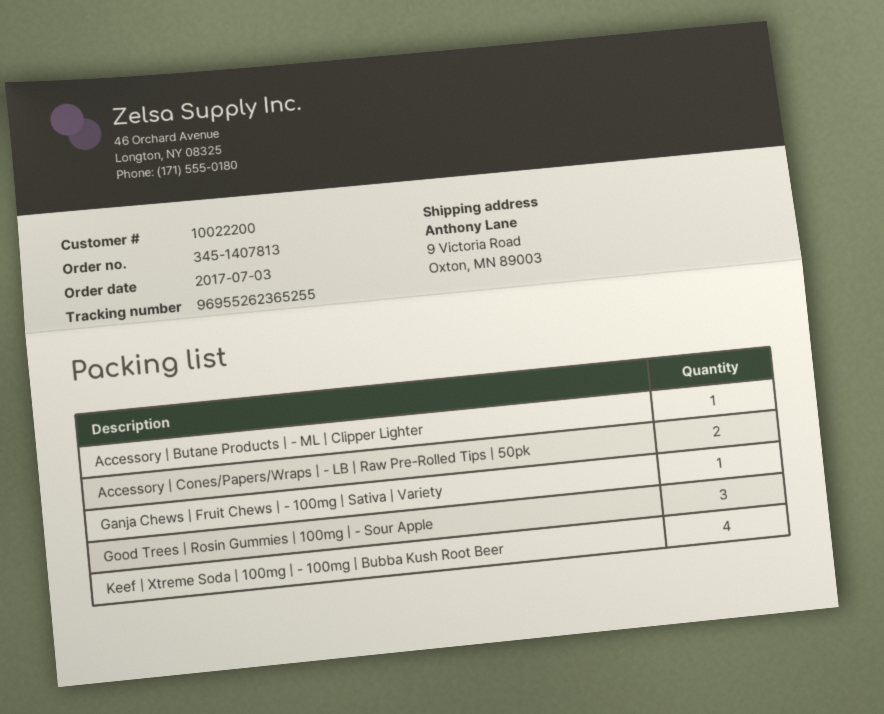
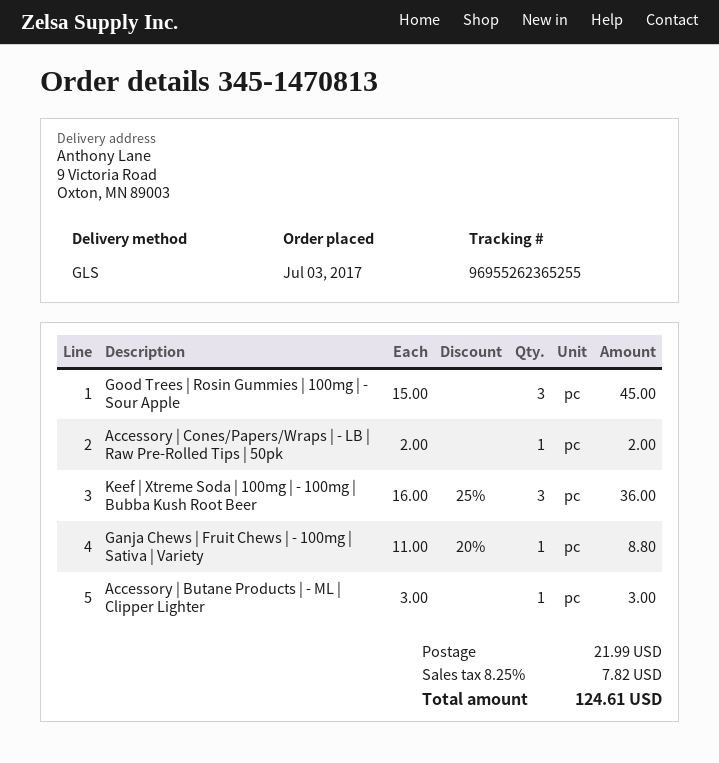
order number: 345-1407813 -> 345-1470813
Accessory | Cones/Papers/Wraps | - LB | Raw Pre-Rolled Tips | 50pk: 2 -> 1
Keef | Xtreme Soda | 100mg | - 100mg | Bubba Kush Root Beer: 4 -> 3

